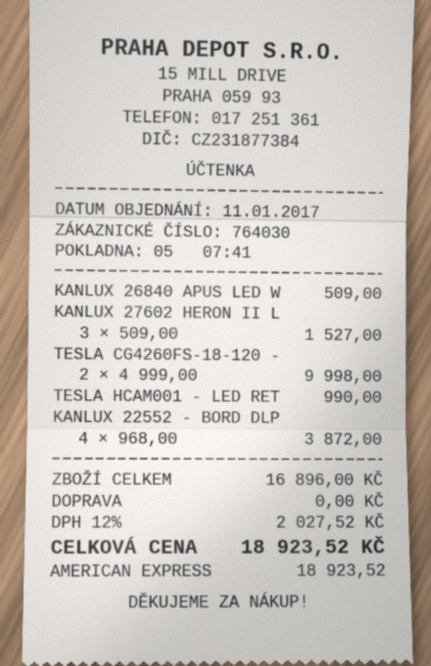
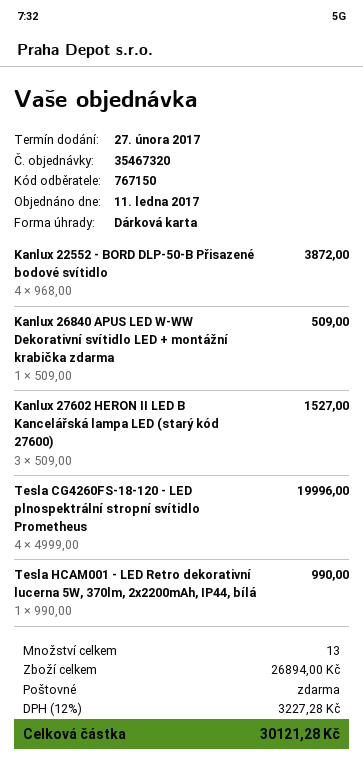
customer number: 764030 -> 767150
payment method: American Express -> gift card
TESLA CG4260FS-18-120 -: 2 x 4999.00 = 9998.00 -> 4 x 4999.00 = 19996.00
subtotal: 16896.00 -> 26894.00
tax: 12% = 2027.52 -> 12% = 3227.28
total: 18923.52 -> 30121.28

